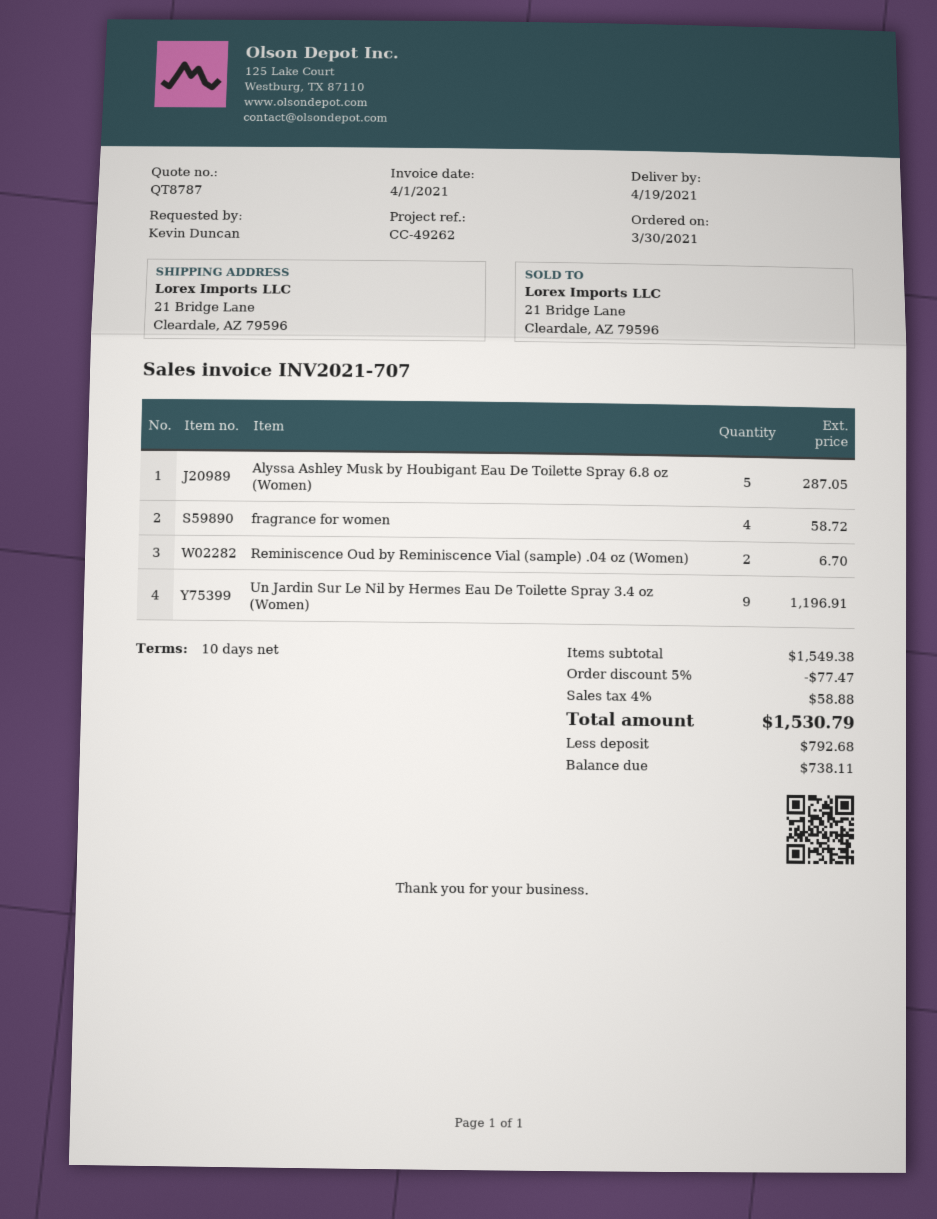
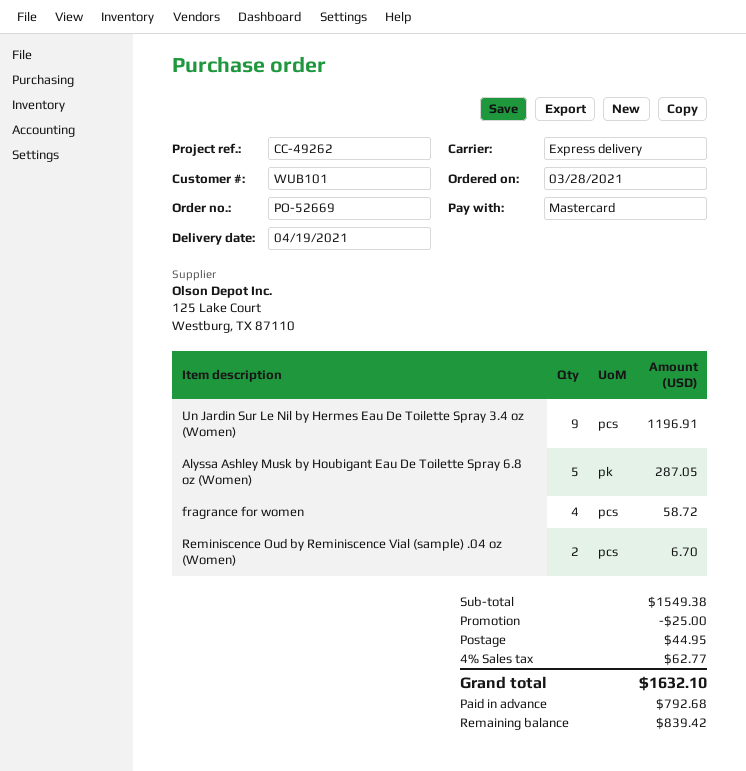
order date: 2021-03-30 -> 2021-03-28
discount: 77.47 -> 25.00
shipping: none -> 44.95
tax: 4% = 58.88 -> 4% = 62.77
total: 1530.79 -> 1632.10
balance: 738.11 -> 839.42

